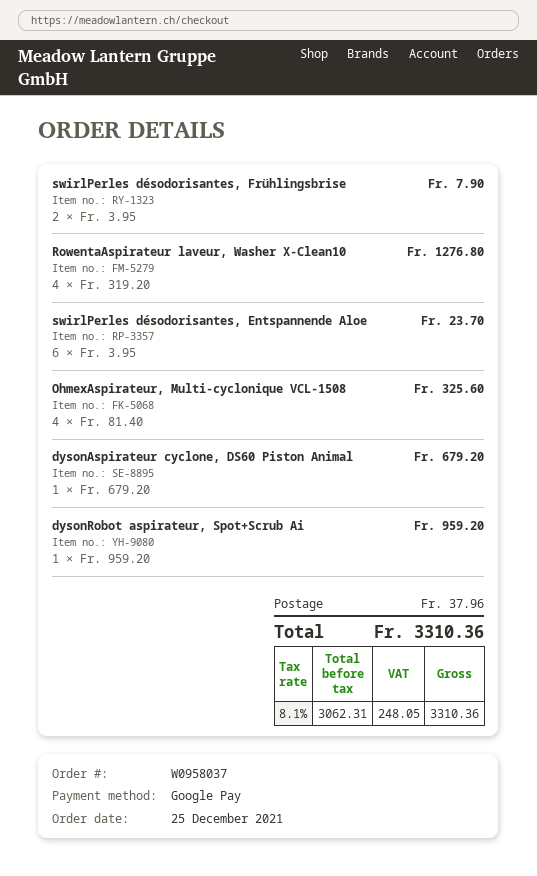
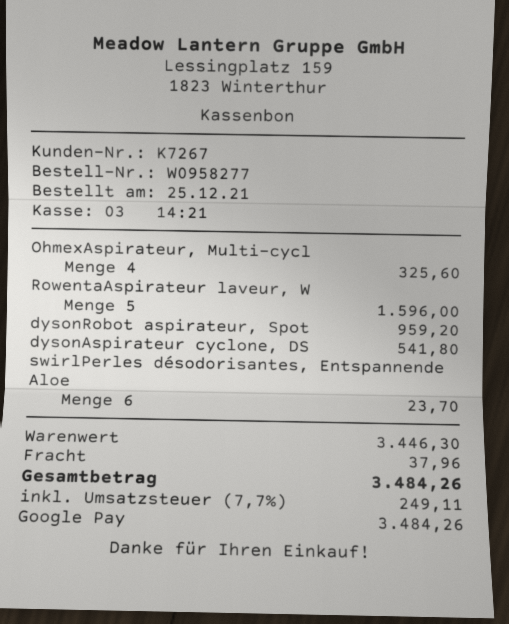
order number: W0958037 -> W0958277
swirlPerles désodorisantes, Frühlingsbrise: 2 for 7.90 -> none
RowentaAspirateur laveur, Washer X-Clean10: 4 for 1276.80 -> 5 for 1596.00
dysonAspirateur cyclone, DS60 Piston Animal: 1 for 679.20 -> 1 for 541.80
tax: 8.1% = 248.05 -> 7.7% = 249.11
total: 3310.36 -> 3484.26

